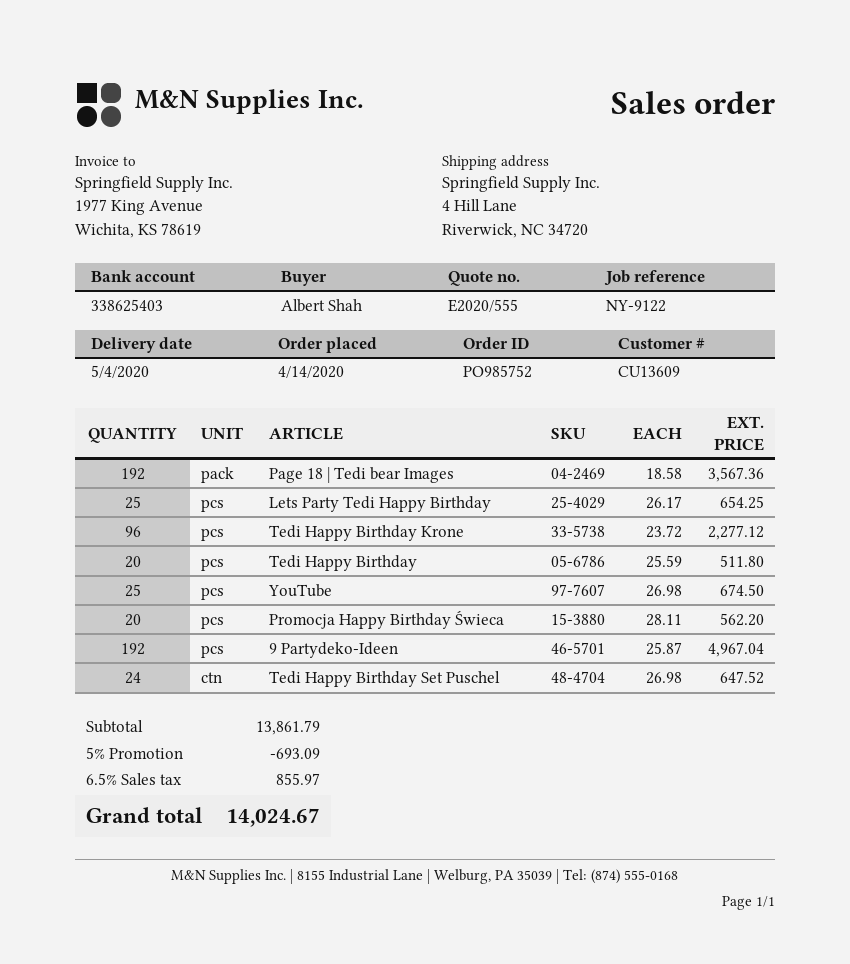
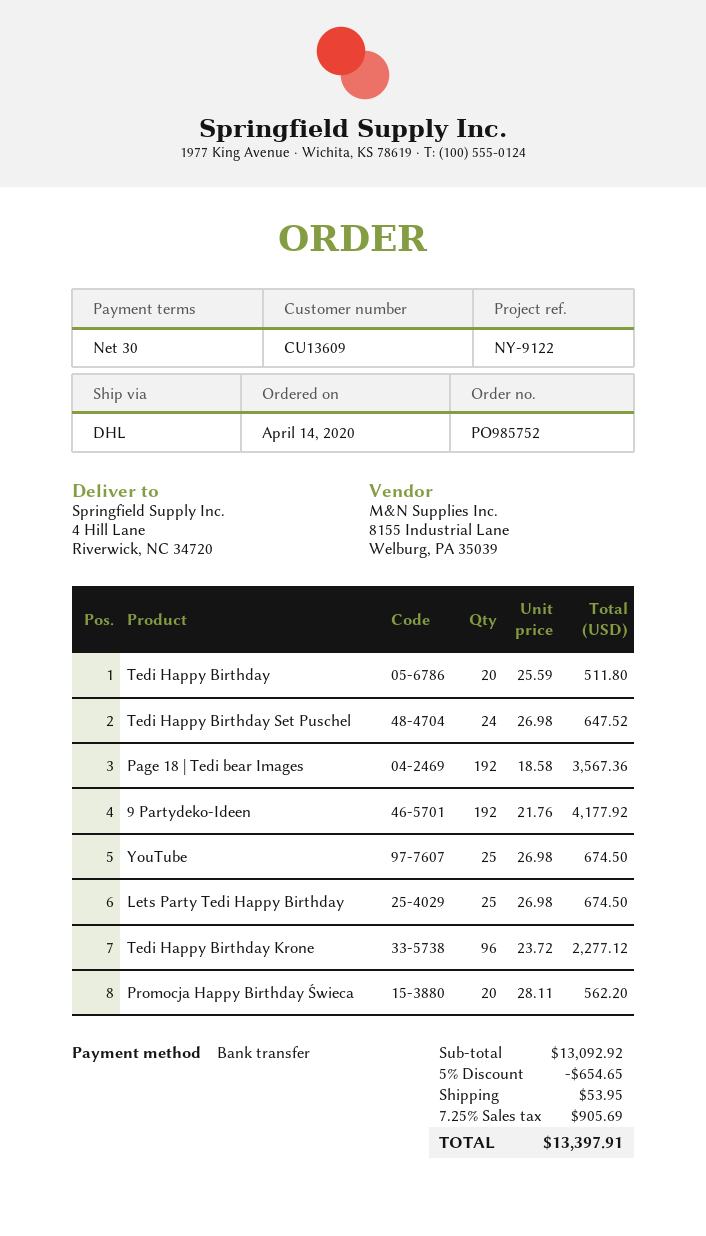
Lets Party Tedi Happy Birthday: 25 x 26.17 = 654.25 -> 25 x 26.98 = 674.50
9 Partydeko-Ideen: 192 x 25.87 = 4967.04 -> 192 x 21.76 = 4177.92
subtotal: 13861.79 -> 13092.92
discount: 5% = 693.09 -> 5% = 654.65
shipping: none -> 53.95
tax: 6.5% = 855.97 -> 7.25% = 905.69
total: 14024.67 -> 13397.91

